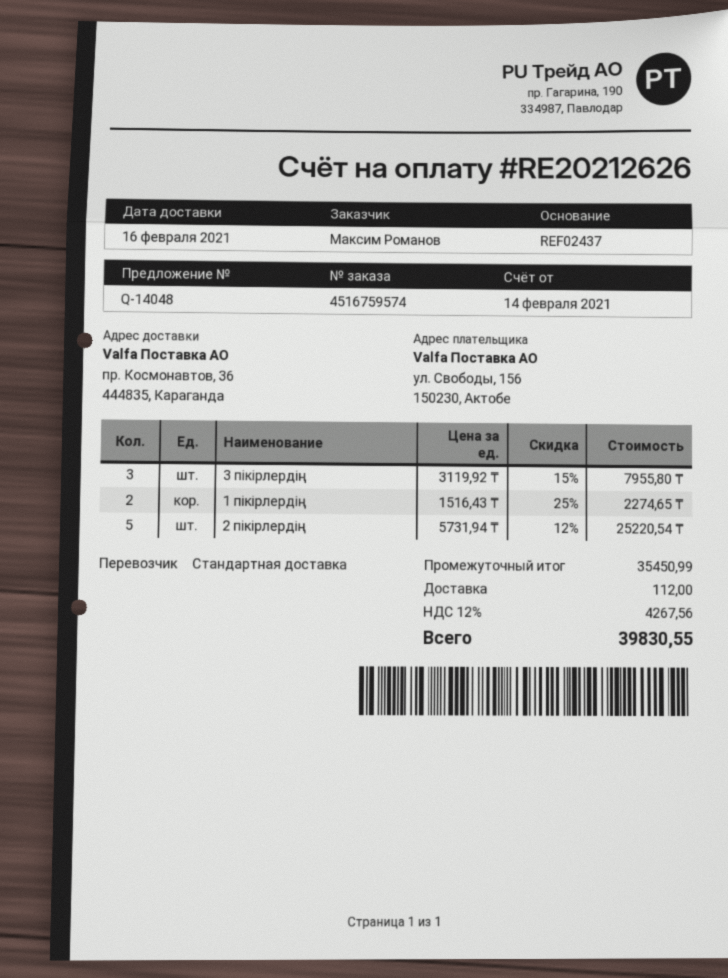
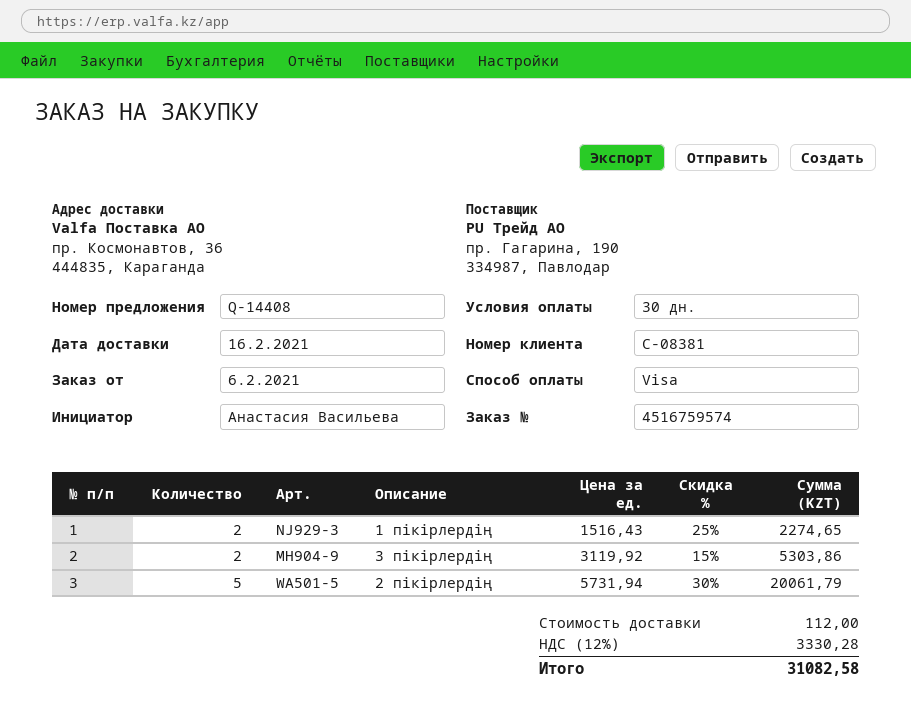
quote number: Q-14048 -> Q-14408
ordered by: Максим Романов -> Анастасия Васильева
3 пікірлердің: 3 x 3119.92 - 15% = 7955.80 -> 2 x 3119.92 - 15% = 5303.86
2 пікірлердің: 5 x 5731.94 - 12% = 25220.54 -> 5 x 5731.94 - 30% = 20061.79
tax: 12% = 4267.56 -> 12% = 3330.28
total: 39830.55 -> 31082.58

